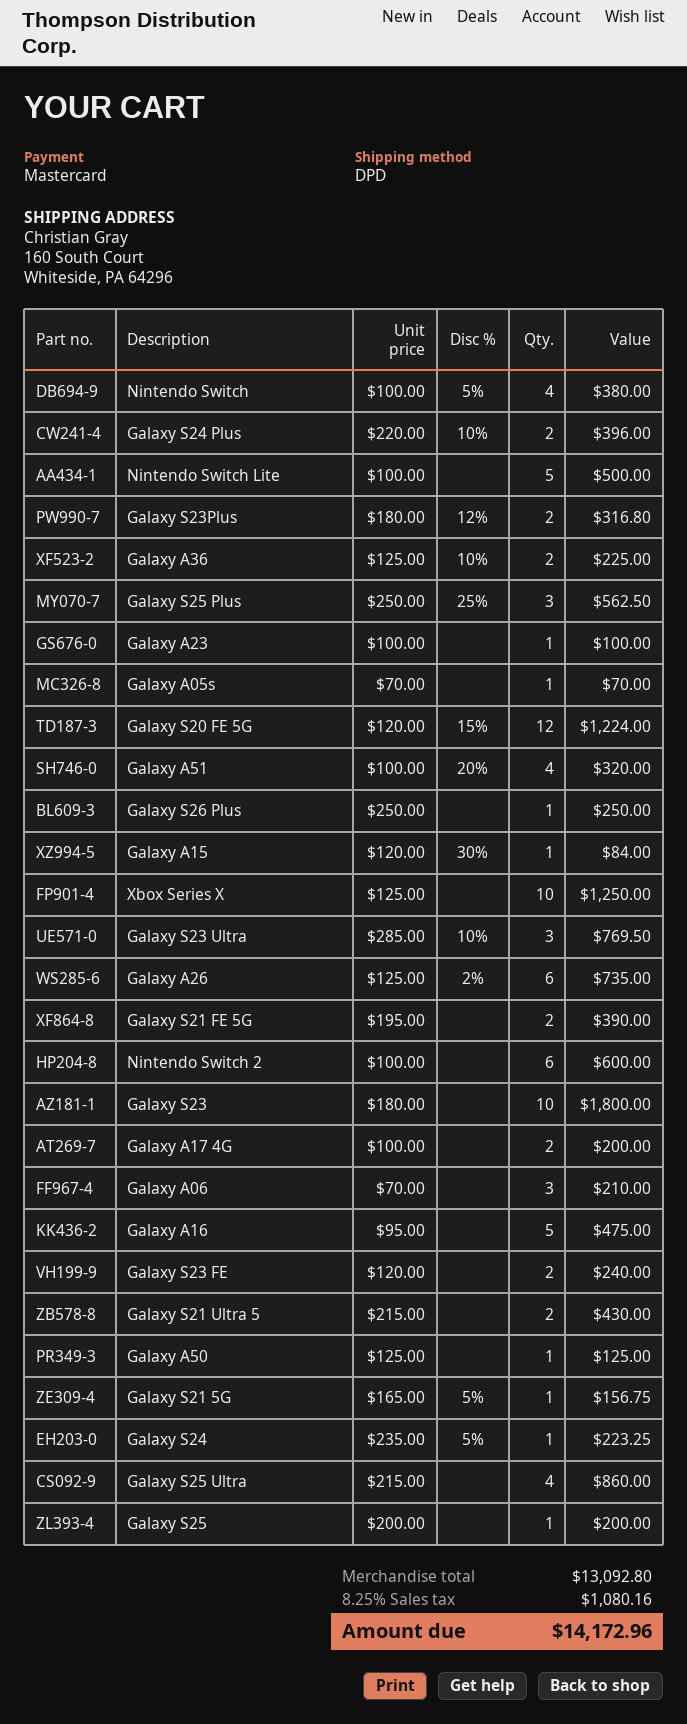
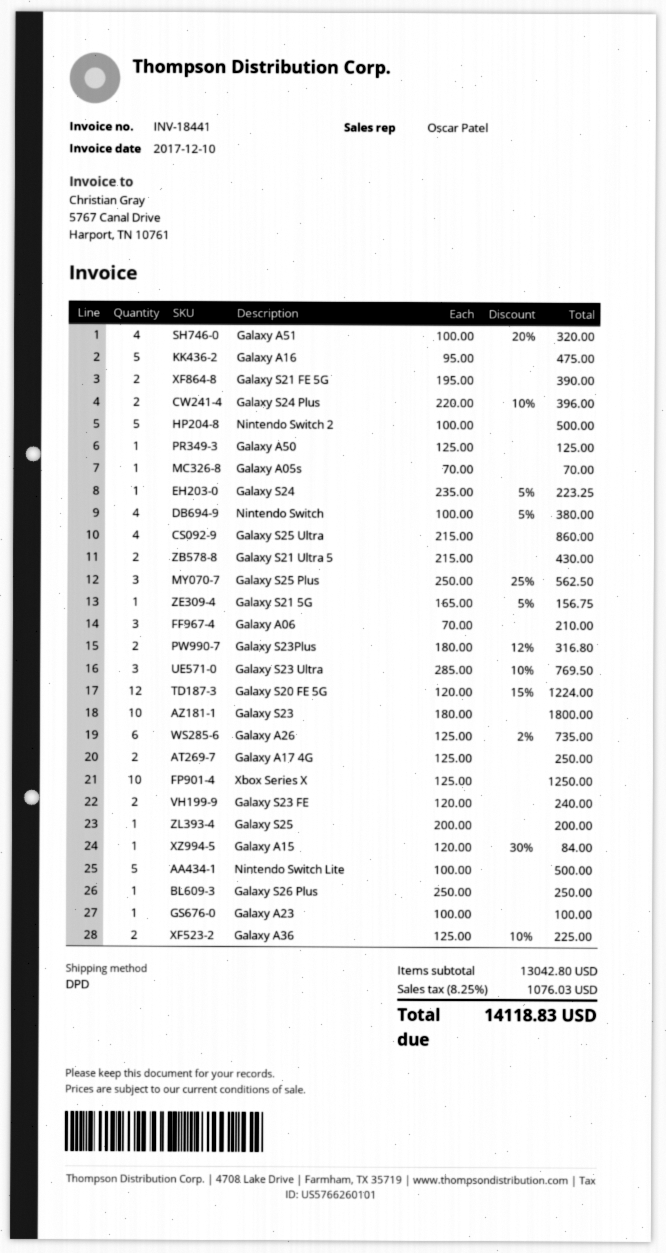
Nintendo Switch 2: 6 x 100.00 = 600.00 -> 5 x 100.00 = 500.00
Galaxy A17 4G: 2 x 100.00 = 200.00 -> 2 x 125.00 = 250.00
subtotal: 13092.80 -> 13042.80
tax: 8.25% = 1080.16 -> 8.25% = 1076.03
total: 14172.96 -> 14118.83

